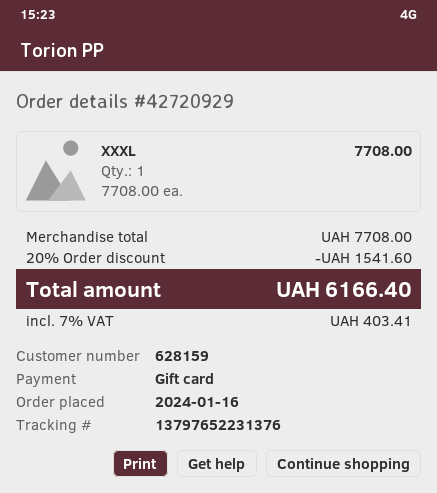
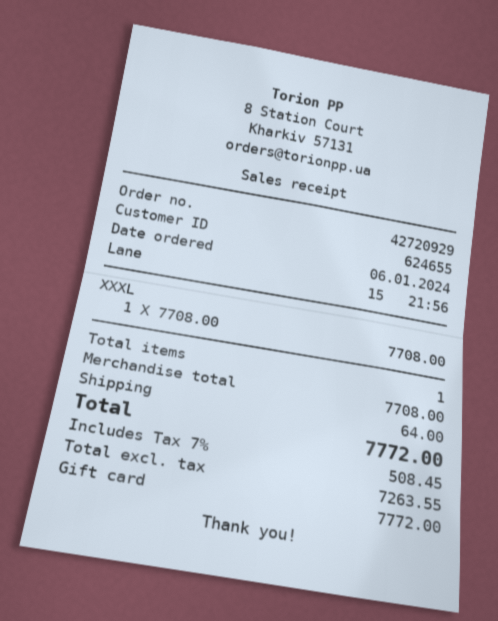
order date: 2024-01-16 -> 2024-01-06
customer number: 628159 -> 624655
discount: 20% = 1541.60 -> none
shipping: none -> 64.00
tax: 7% = 403.41 -> 7% = 508.45
total: 6166.40 -> 7772.00

